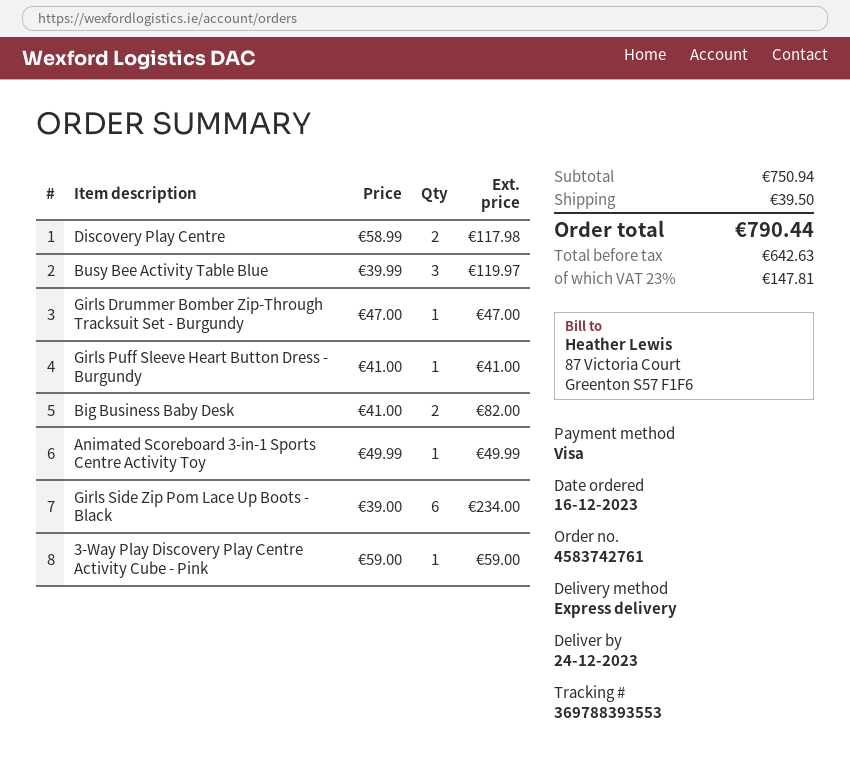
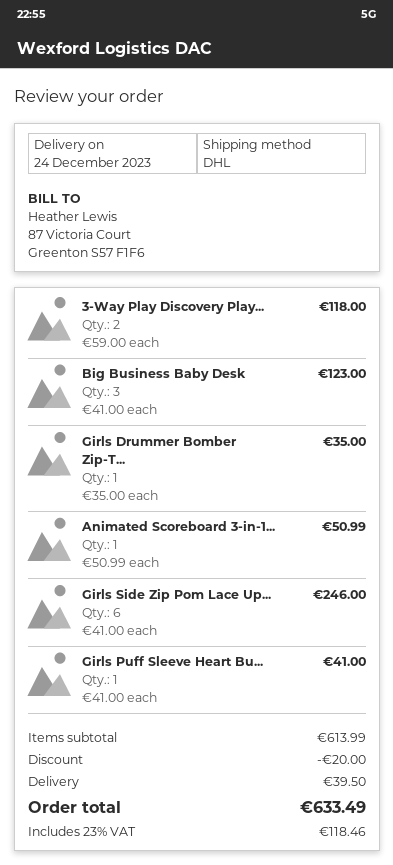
shipping method: express -> DHL
Discovery Play Centre: 2 x 58.99 = 117.98 -> none
Busy Bee Activity Table Blue: 3 x 39.99 = 119.97 -> none
Girls Drummer Bomber Zip-Through Tracksuit Set - Burgundy: 1 x 47.00 = 47.00 -> 1 x 35.00 = 35.00
Big Business Baby Desk: 2 x 41.00 = 82.00 -> 3 x 41.00 = 123.00
Animated Scoreboard 3-in-1 Sports Centre Activity Toy: 1 x 49.99 = 49.99 -> 1 x 50.99 = 50.99
Girls Side Zip Pom Lace Up Boots - Black: 6 x 39.00 = 234.00 -> 6 x 41.00 = 246.00
3-Way Play Discovery Play Centre Activity Cube - Pink: 1 x 59.00 = 59.00 -> 2 x 59.00 = 118.00
subtotal: 750.94 -> 613.99
discount: none -> 20.00
tax: 23% = 147.81 -> 23% = 118.46
total: 790.44 -> 633.49

